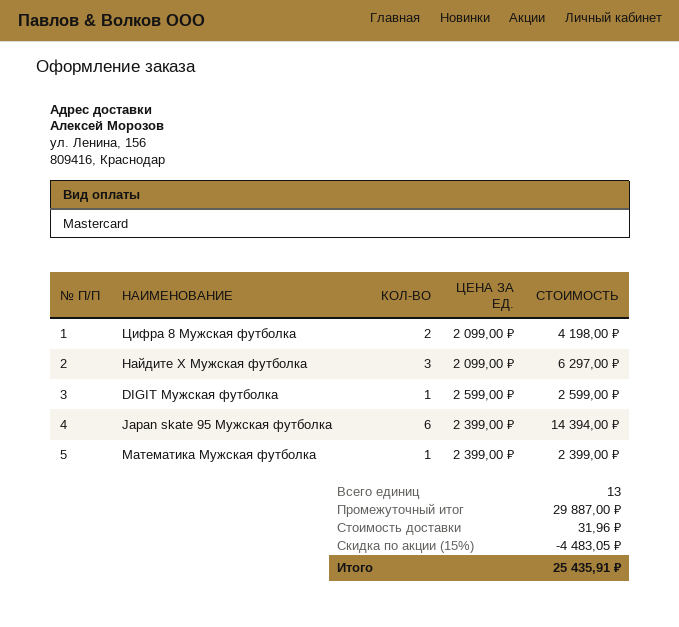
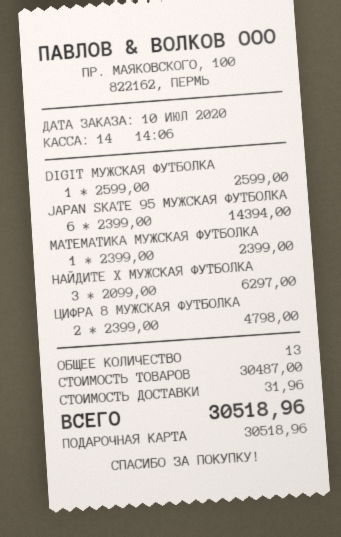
payment method: Mastercard -> gift card
Цифра 8 Мужская футболка: 2 x 2099.00 = 4198.00 -> 2 x 2399.00 = 4798.00
subtotal: 29887.00 -> 30487.00
discount: 15% = 4483.05 -> none
total: 25435.91 -> 30518.96

